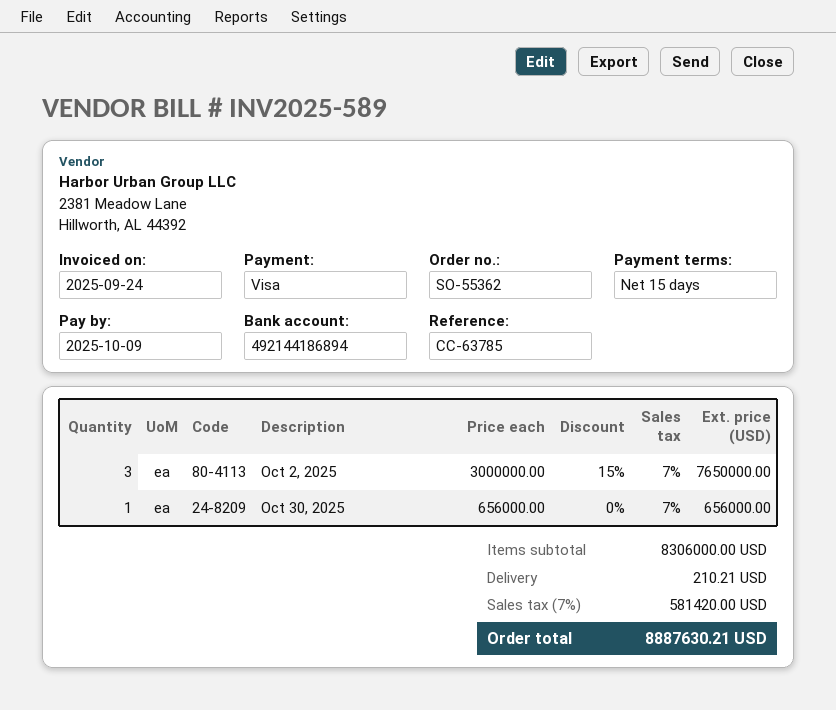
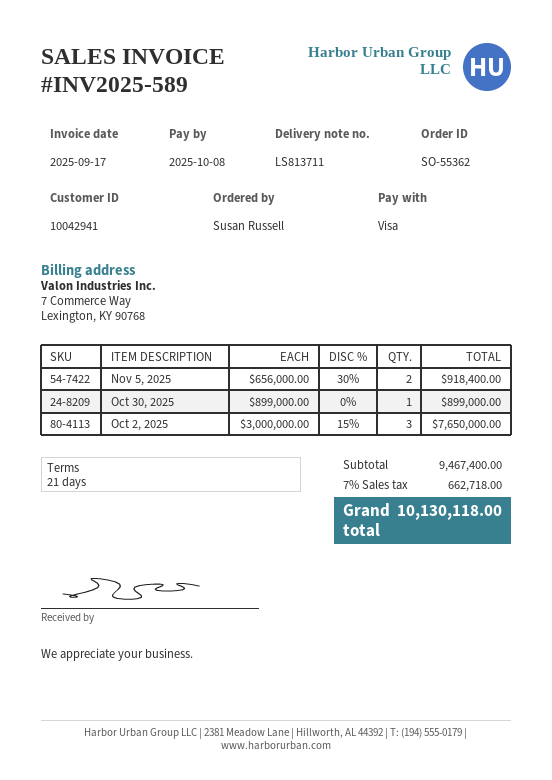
invoice date: 2025-09-24 -> 2025-09-17
payment terms: 15 days -> 21 days
due date: 2025-10-09 -> 2025-10-08
Oct 30, 2025: 1 x 656000.00 = 656000.00 -> 1 x 899000.00 = 899000.00
Nov 5, 2025: none -> 2 x 656000.00 - 30% = 918400.00
subtotal: 8306000.00 -> 9467400.00
shipping: 210.21 -> none
tax: 7% = 581420.00 -> 7% = 662718.00
total: 8887630.21 -> 10130118.00

